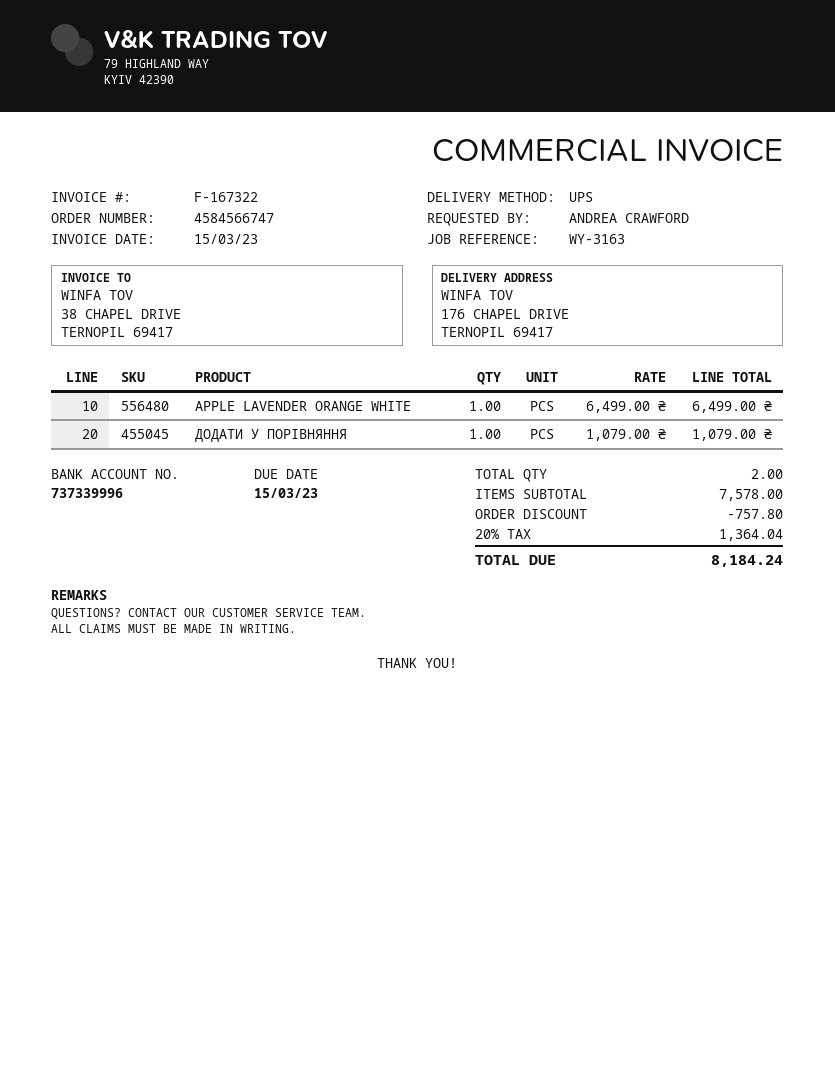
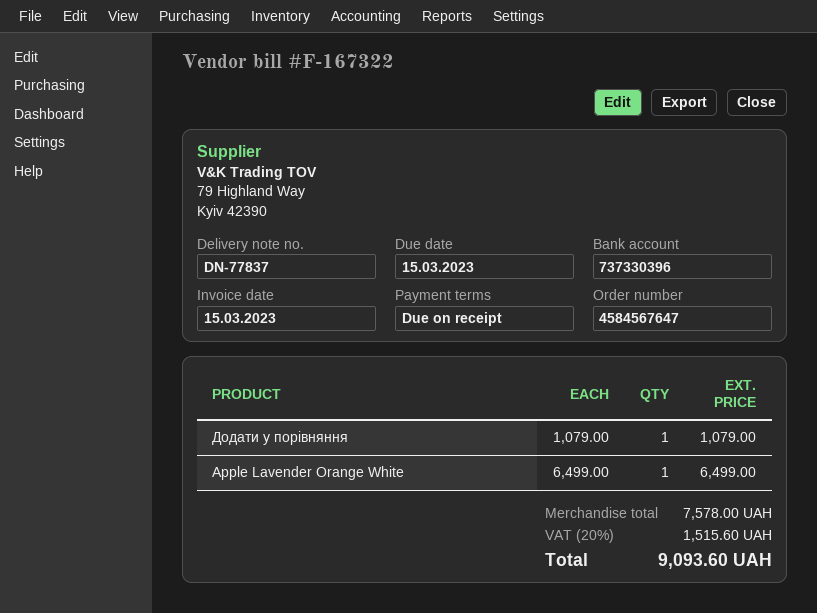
order number: 4584566747 -> 4584567647
bank account: 737339996 -> 737330396
discount: 757.80 -> none
tax: 20% = 1364.04 -> 20% = 1515.60
total: 8184.24 -> 9093.60

